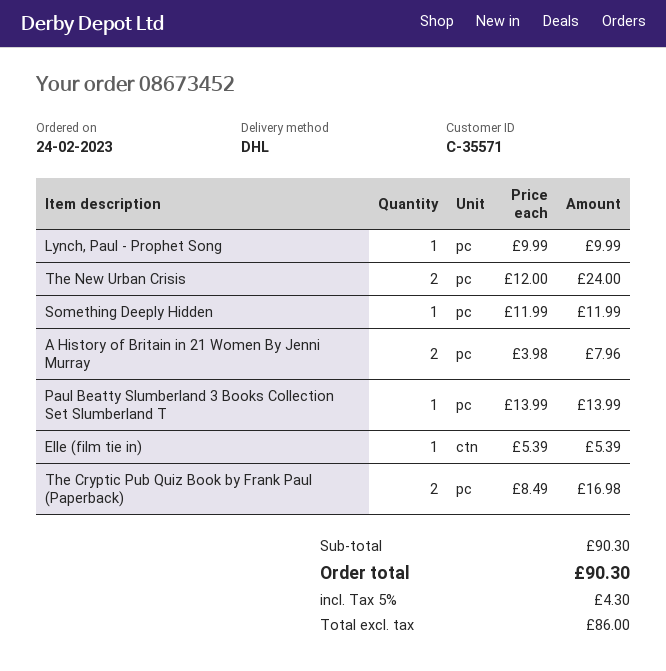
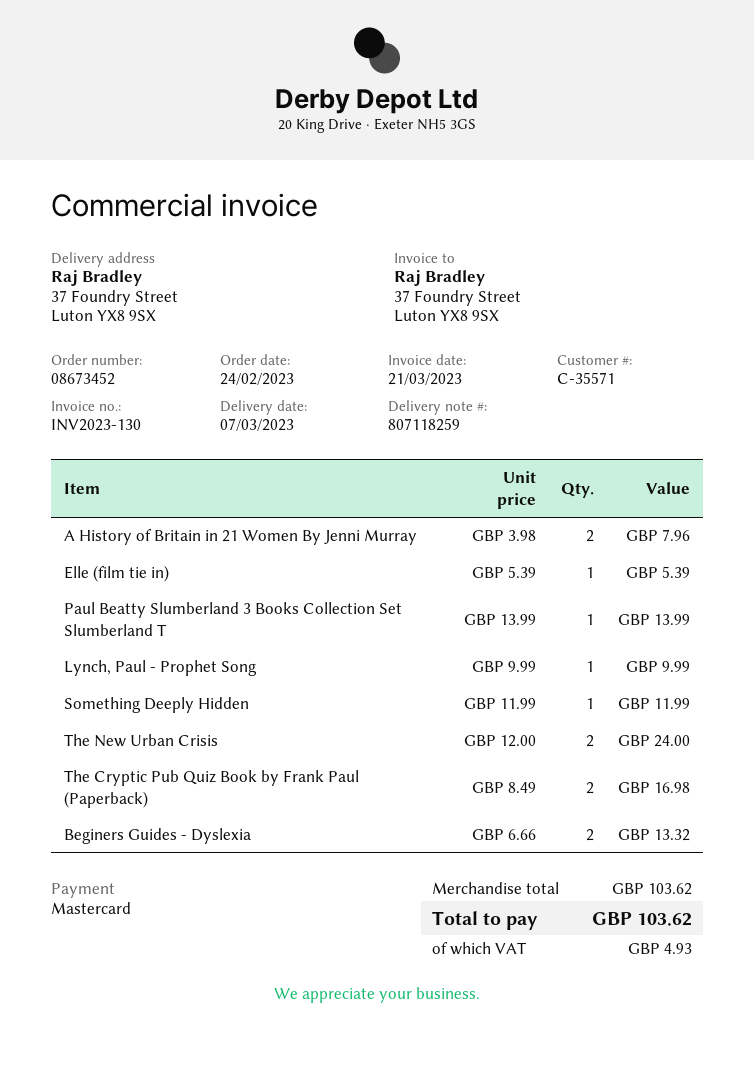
Beginers Guides - Dyslexia: none -> 2 x 6.66 = 13.32
subtotal: 90.30 -> 103.62
tax: 4.30 -> 4.93
total: 90.30 -> 103.62

